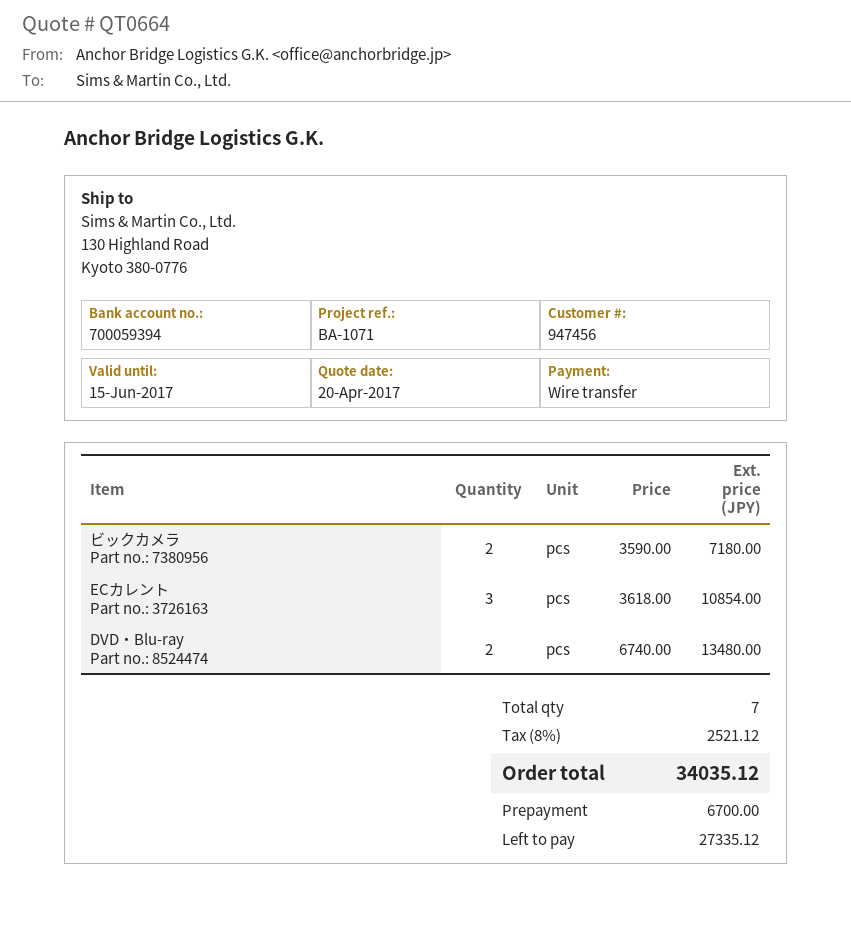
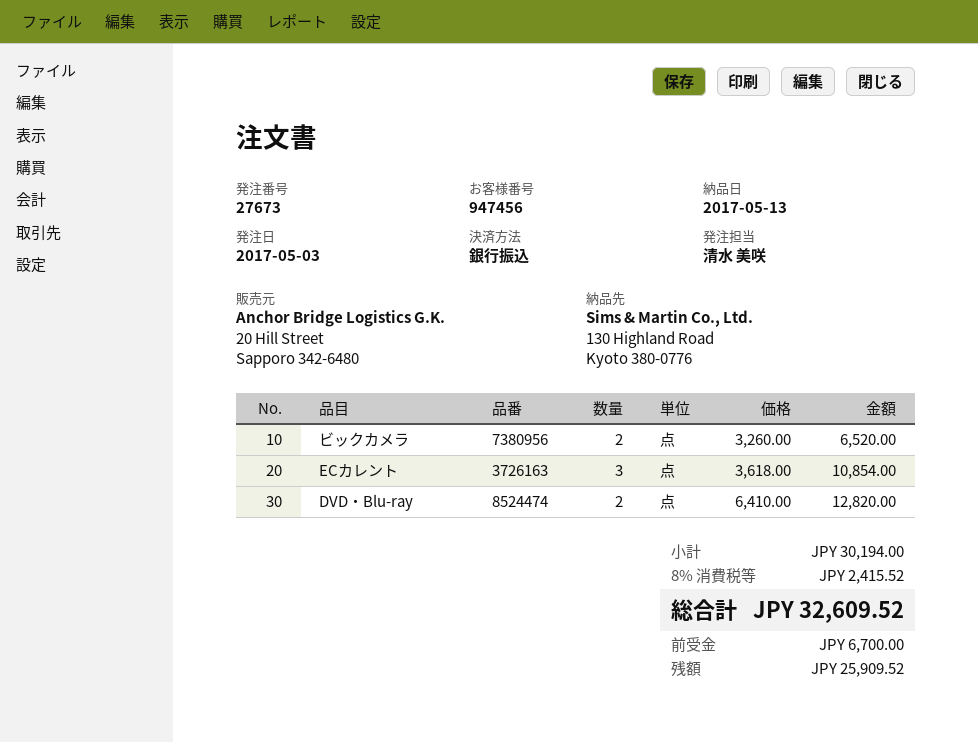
ビックカメラ: 2 x 3590.00 = 7180.00 -> 2 x 3260.00 = 6520.00
DVD・Blu-ray: 2 x 6740.00 = 13480.00 -> 2 x 6410.00 = 12820.00
tax: 8% = 2521.12 -> 8% = 2415.52
total: 34035.12 -> 32609.52
balance: 27335.12 -> 25909.52

